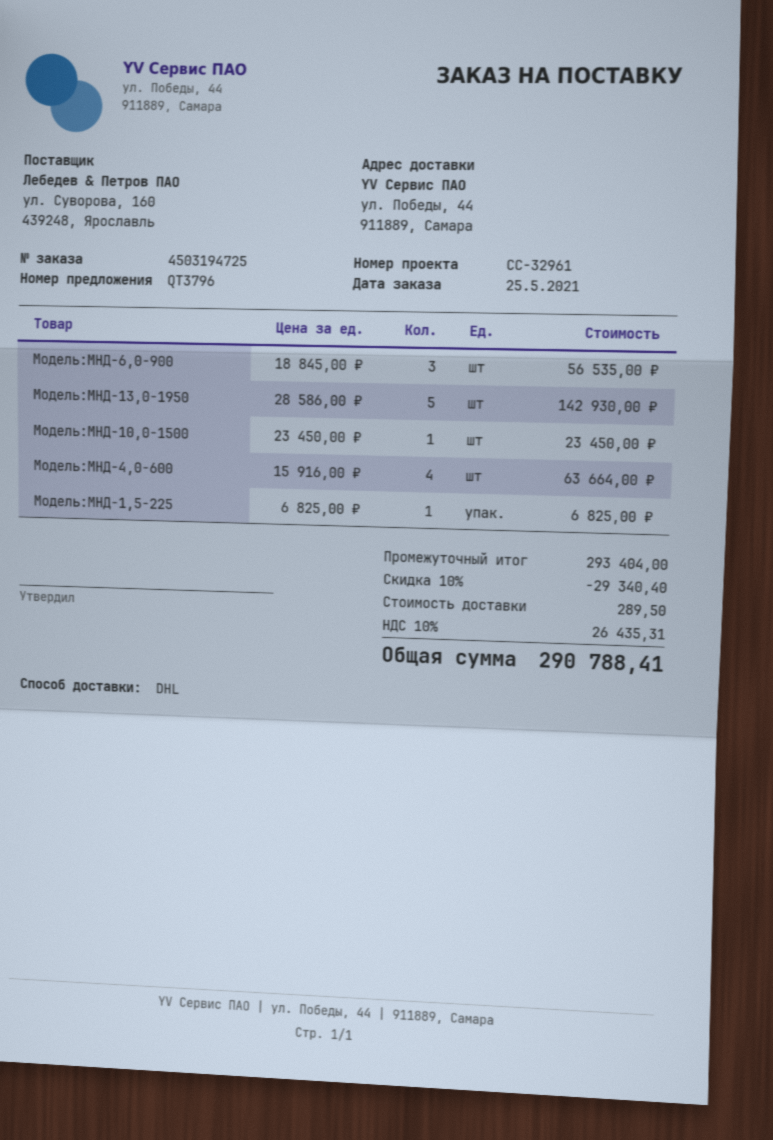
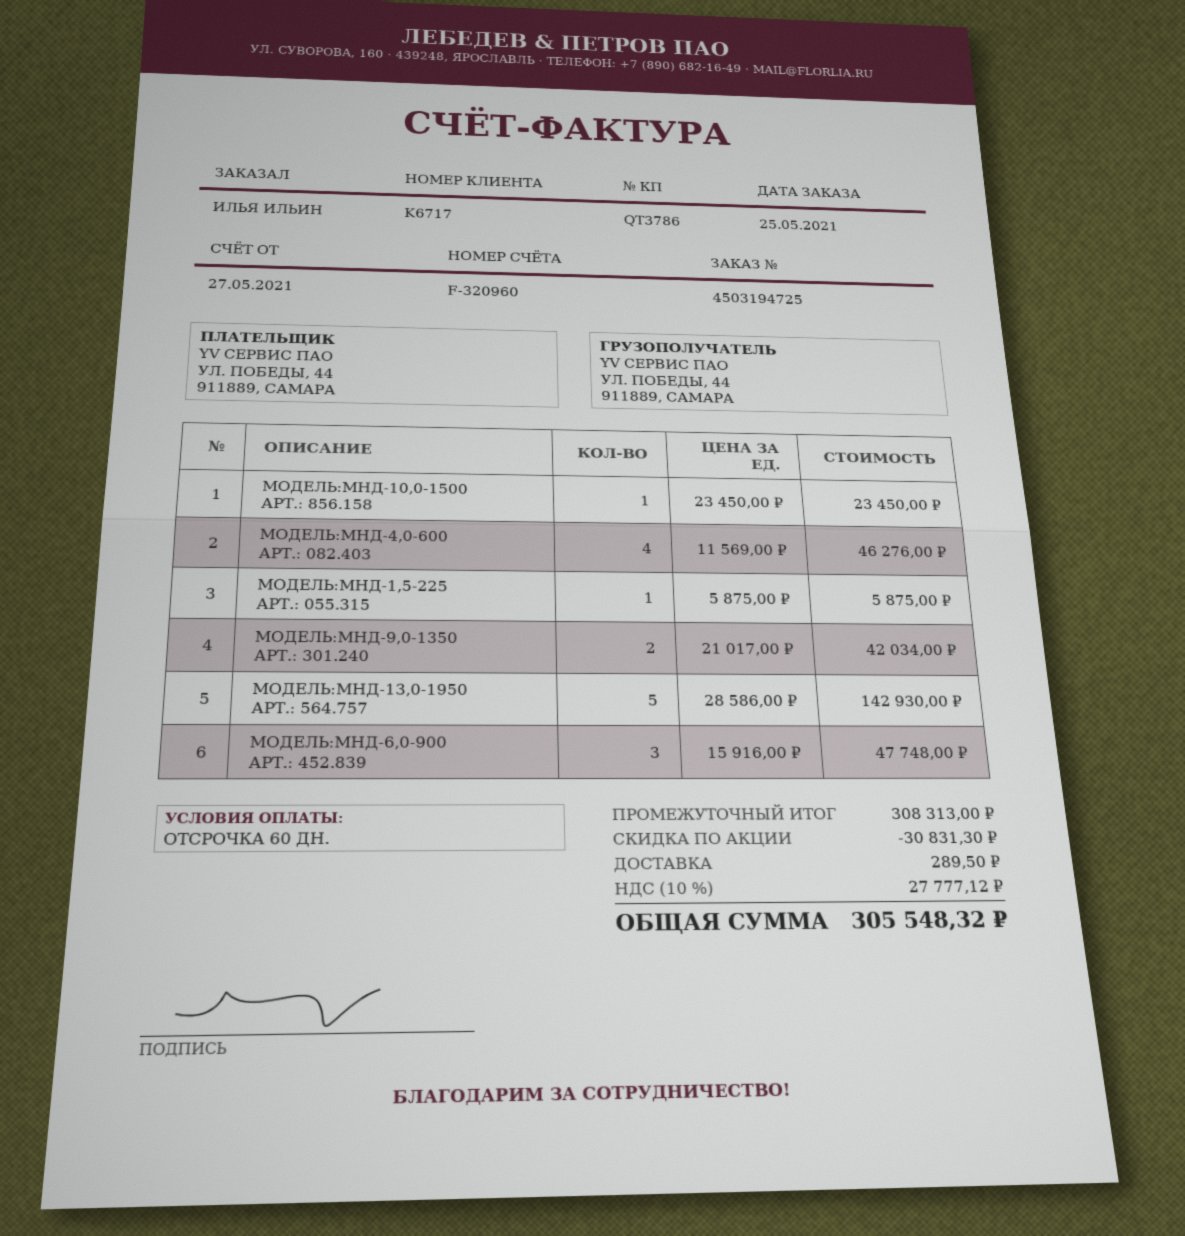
quote number: QT3796 -> QT3786
Модель:МНД-6,0-900: 3 x 18845.00 = 56535.00 -> 3 x 15916.00 = 47748.00
Модель:МНД-4,0-600: 4 x 15916.00 = 63664.00 -> 4 x 11569.00 = 46276.00
Модель:МНД-1,5-225: 1 x 6825.00 = 6825.00 -> 1 x 5875.00 = 5875.00
МОДЕЛЬ:МНД-9,0-1350: none -> 2 x 21017.00 = 42034.00
subtotal: 293404.00 -> 308313.00
discount: 29340.40 -> 30831.30
tax: 10% = 26435.31 -> 10% = 27777.12
total: 290788.41 -> 305548.32

